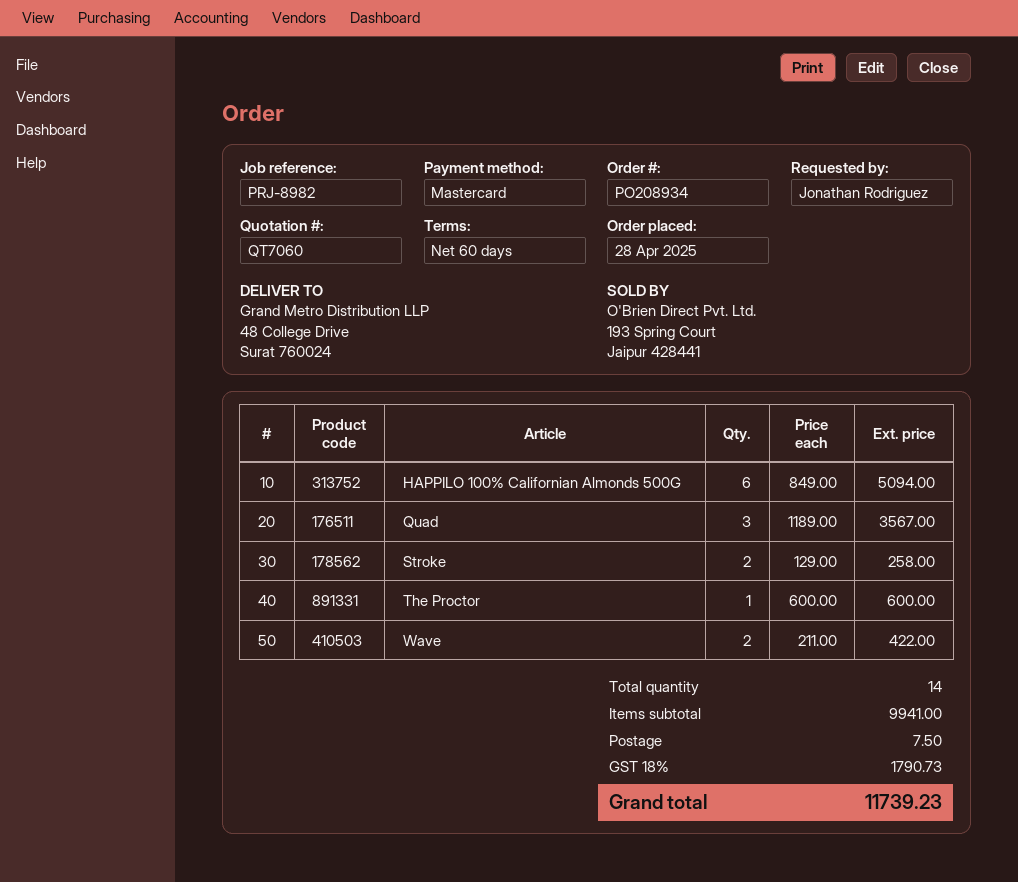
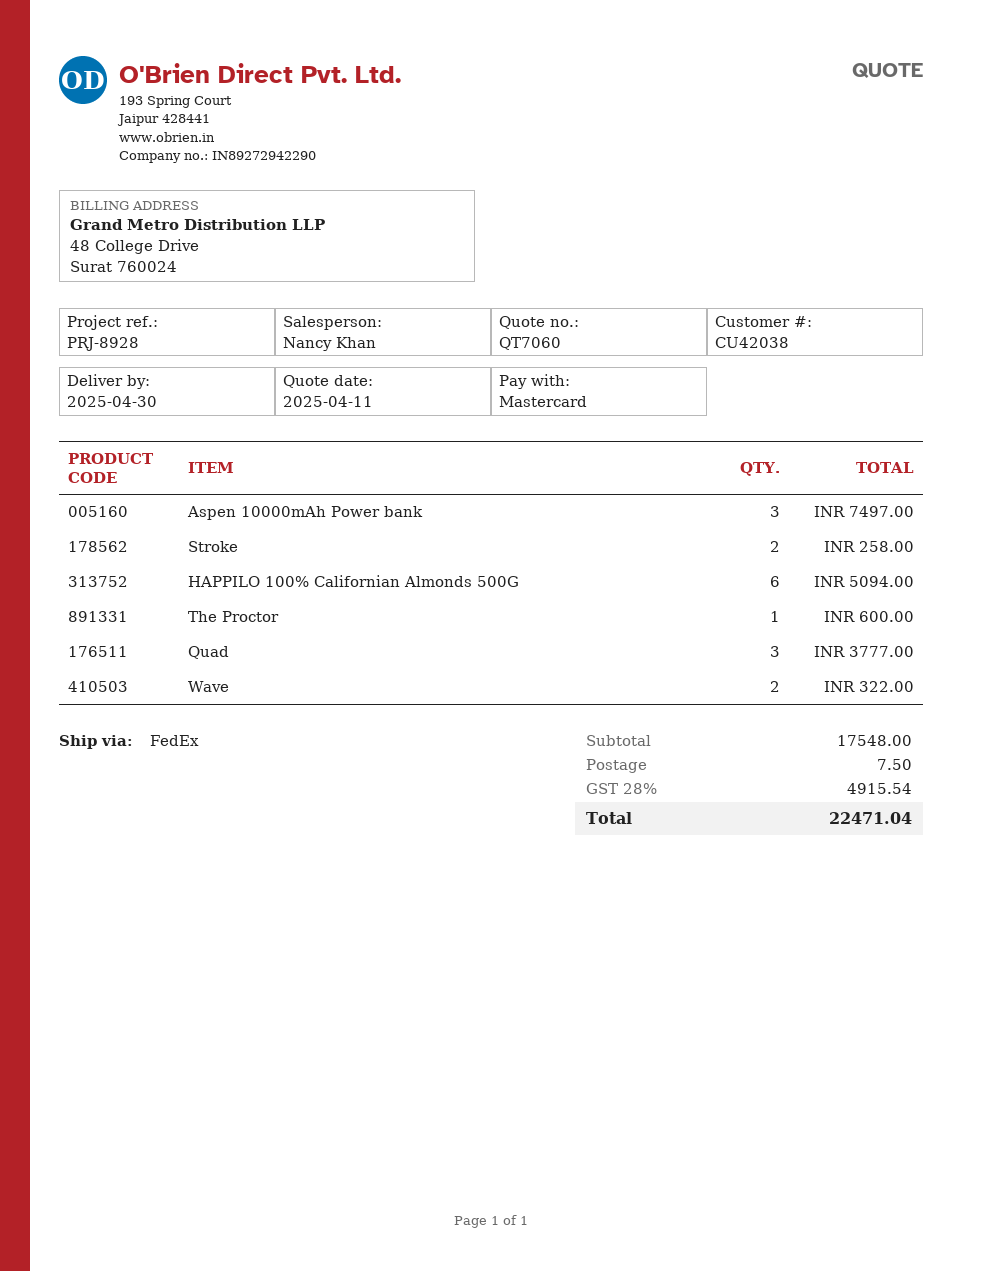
reference: PRJ-8982 -> PRJ-8928
Quad: 3 for 3567.00 -> 3 for 3777.00
Wave: 2 for 422.00 -> 2 for 322.00
Aspen 10000mAh Power bank: none -> 3 for 7497.00
subtotal: 9941.00 -> 17548.00
tax: 18% = 1790.73 -> 28% = 4915.54
total: 11739.23 -> 22471.04

